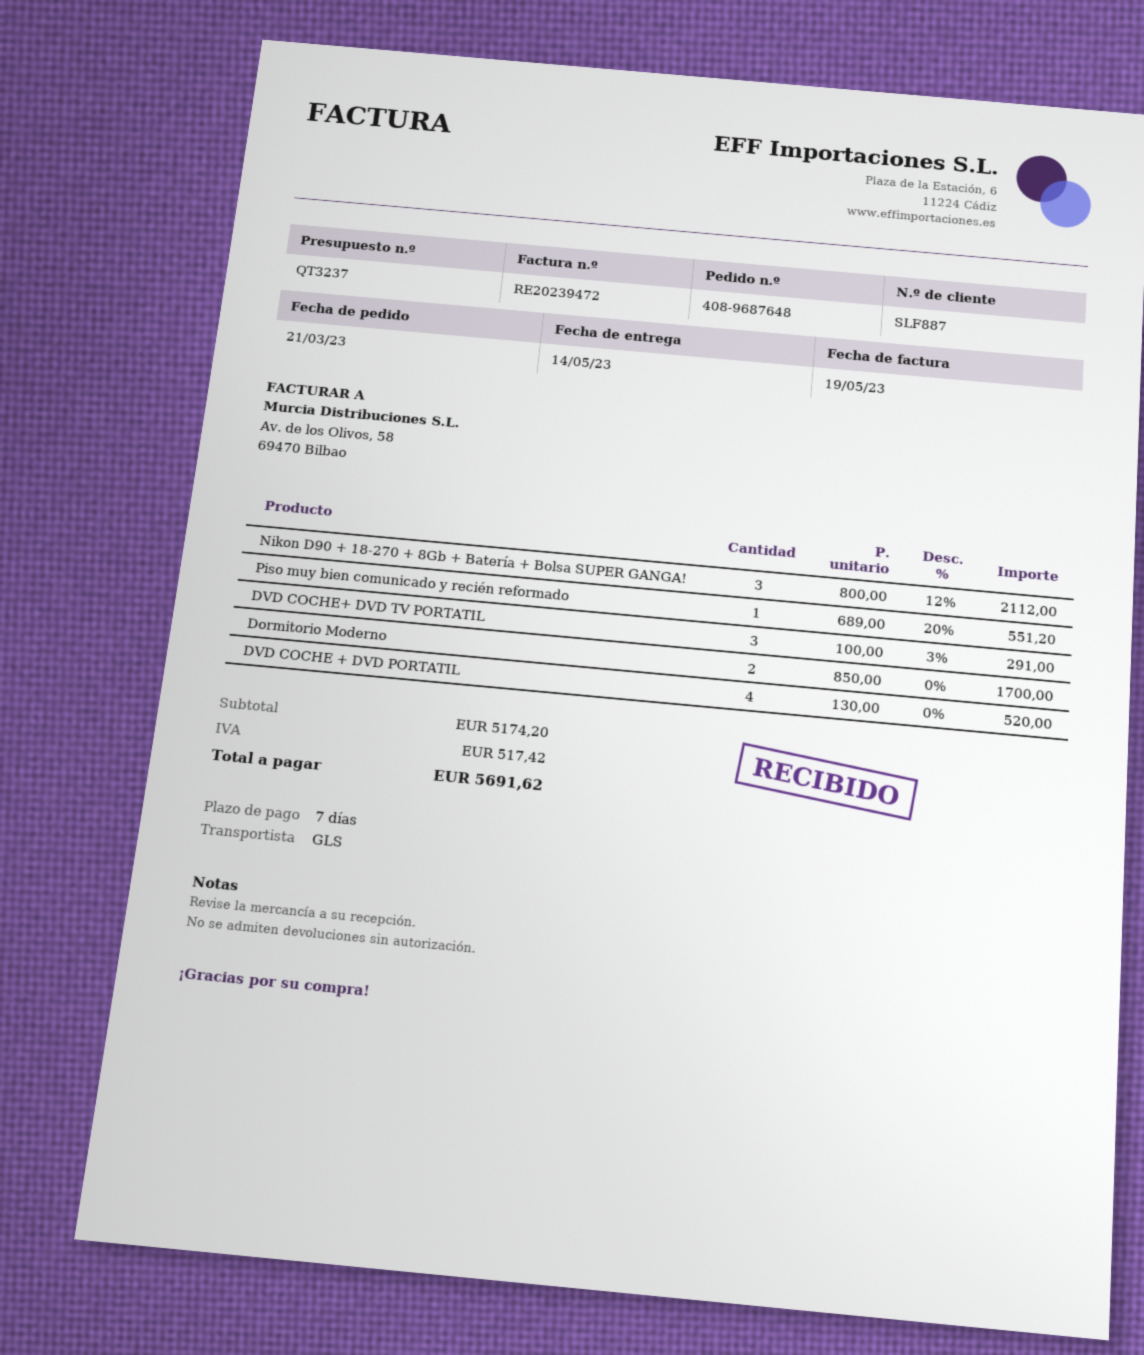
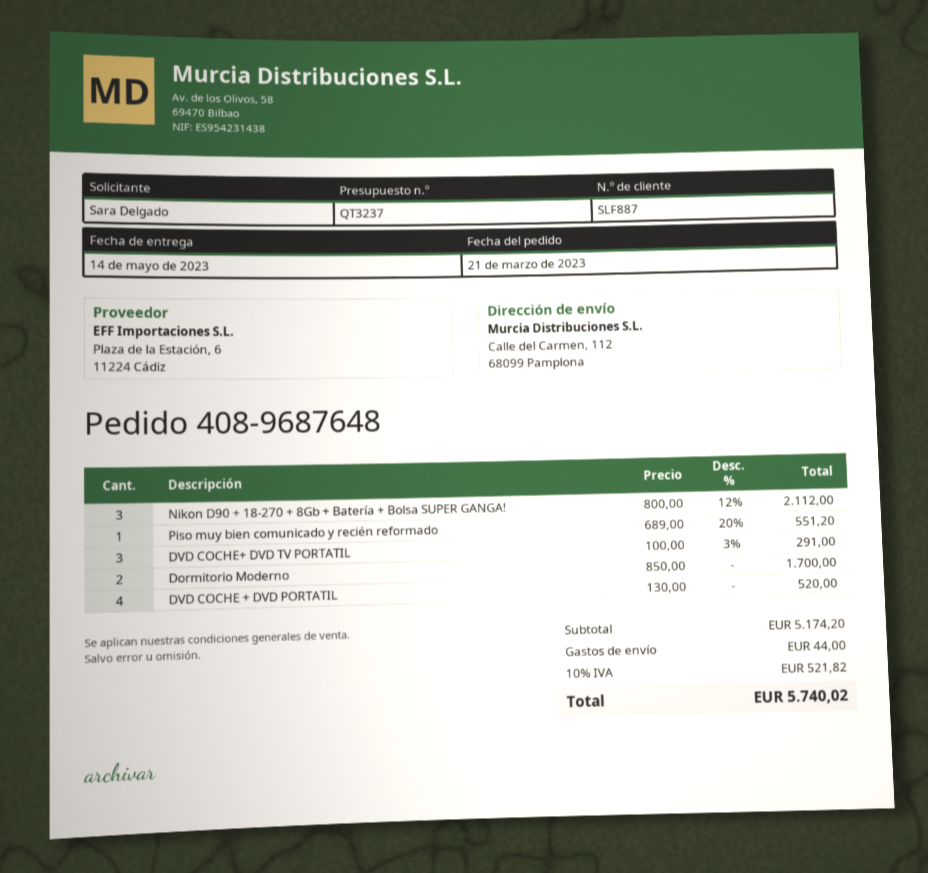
shipping: none -> 44.00
tax: 517.42 -> 521.82
total: 5691.62 -> 5740.02

